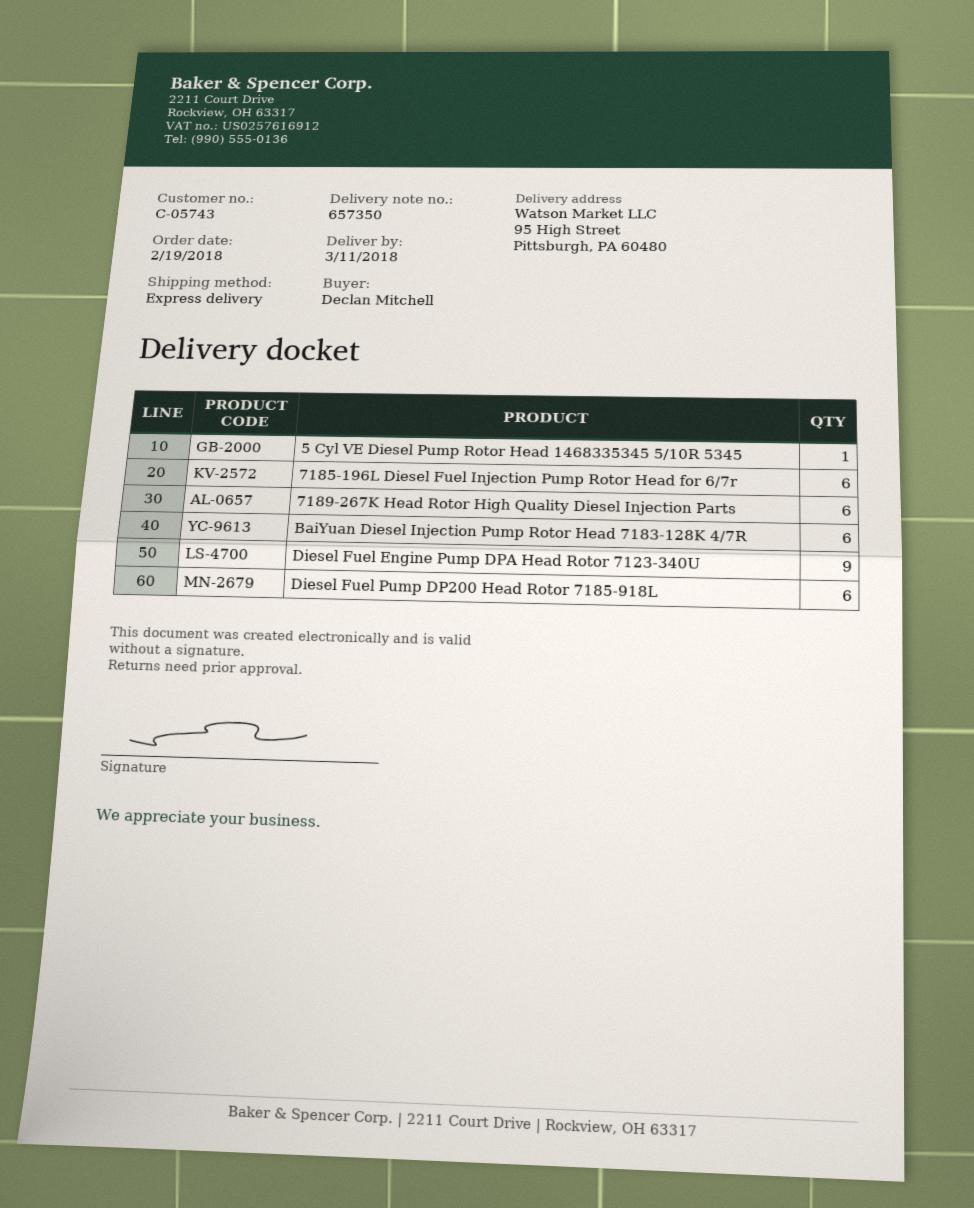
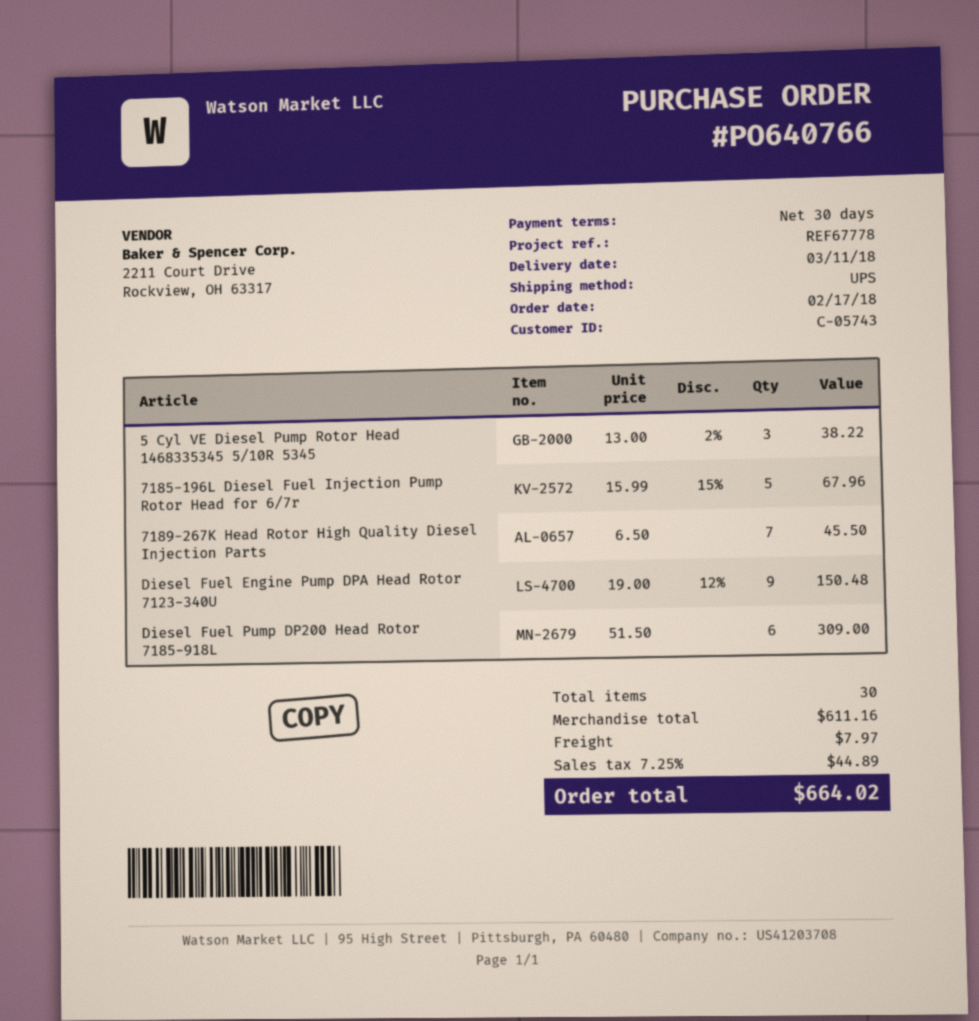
order date: 2018-02-19 -> 2018-02-17
shipping method: express -> UPS
5 Cyl VE Diesel Pump Rotor Head 1468335345 5/10R 5345: 1 -> 3
7185-196L Diesel Fuel Injection Pump Rotor Head for 6/7r: 6 -> 5
7189-267K Head Rotor High Quality Diesel Injection Parts: 6 -> 7
BaiYuan Diesel Injection Pump Rotor Head 7183-128K 4/7R: 6 -> none

